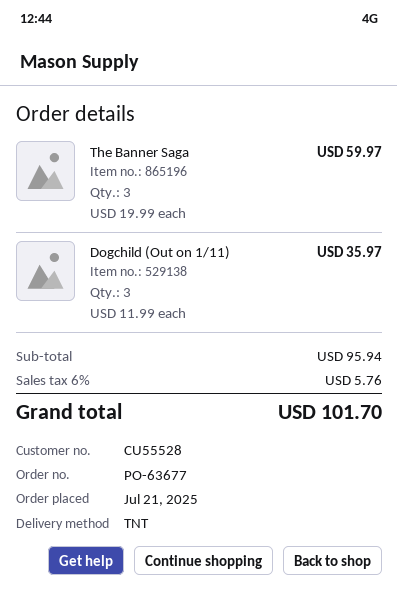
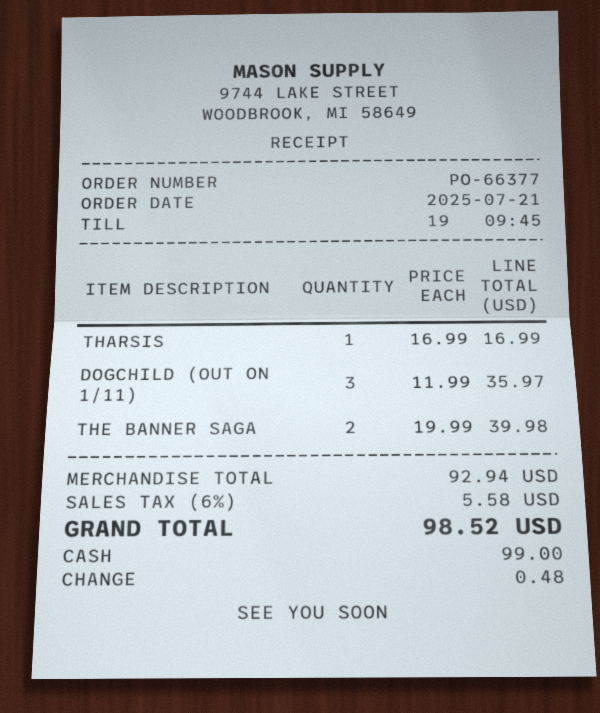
order number: PO-63677 -> PO-66377
The Banner Saga: 3 x 19.99 = 59.97 -> 2 x 19.99 = 39.98
THARSIS: none -> 1 x 16.99 = 16.99
subtotal: 95.94 -> 92.94
tax: 6% = 5.76 -> 6% = 5.58
total: 101.70 -> 98.52

